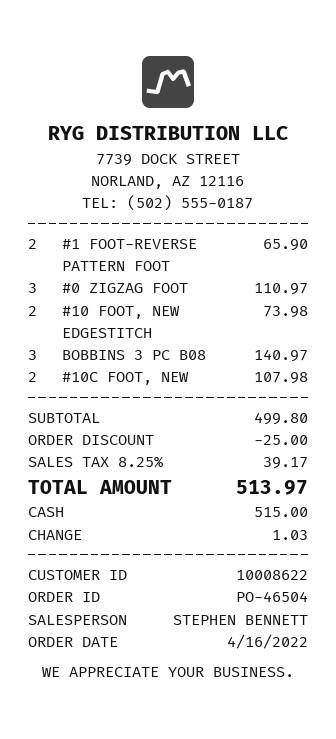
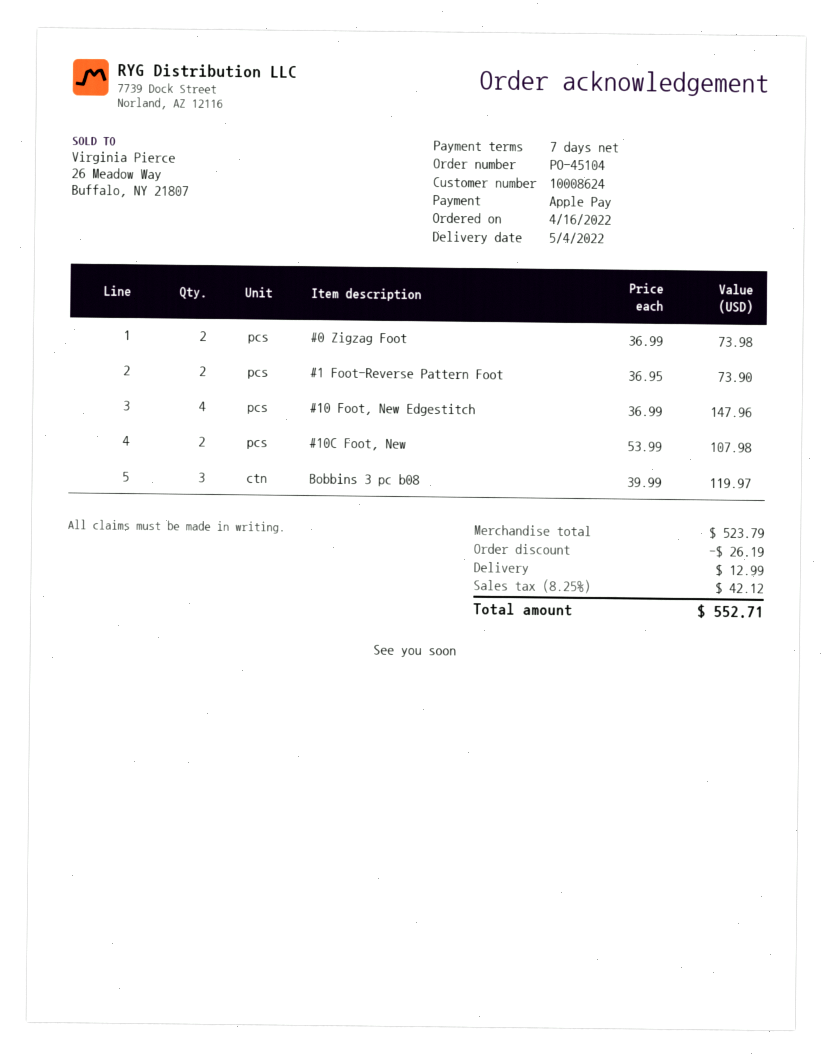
order number: PO-46504 -> PO-45104
customer number: 10008622 -> 10008624
payment method: cash -> Apple Pay
#1 FOOT-REVERSE PATTERN FOOT: 2 for 65.90 -> 2 for 73.90
#0 ZIGZAG FOOT: 3 for 110.97 -> 2 for 73.98
#10 FOOT, NEW EDGESTITCH: 2 for 73.98 -> 4 for 147.96
BOBBINS 3 PC B08: 3 for 140.97 -> 3 for 119.97
subtotal: 499.80 -> 523.79
discount: 25.00 -> 26.19
shipping: none -> 12.99
tax: 8.25% = 39.17 -> 8.25% = 42.12
total: 513.97 -> 552.71

